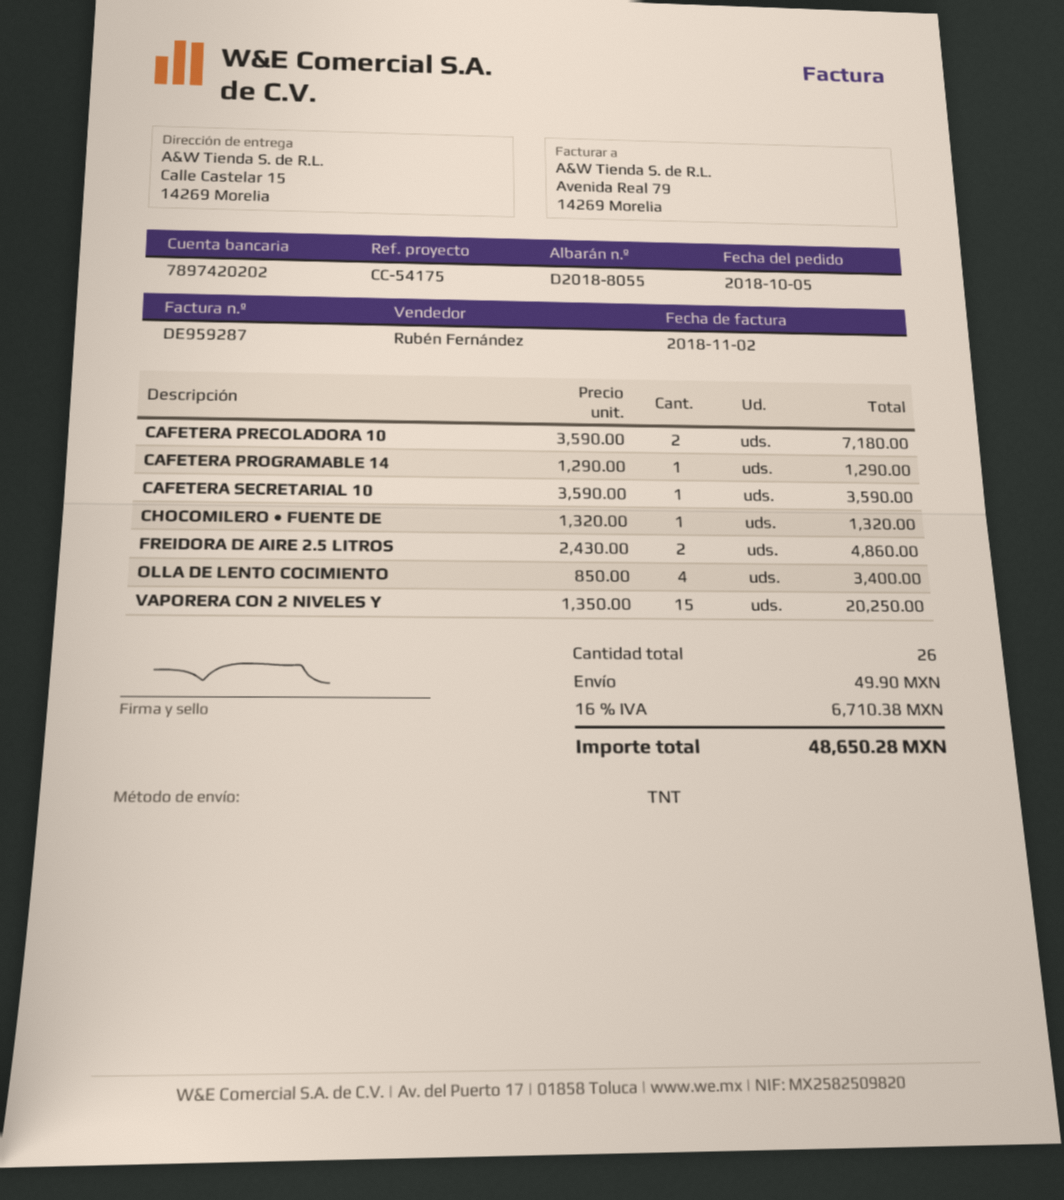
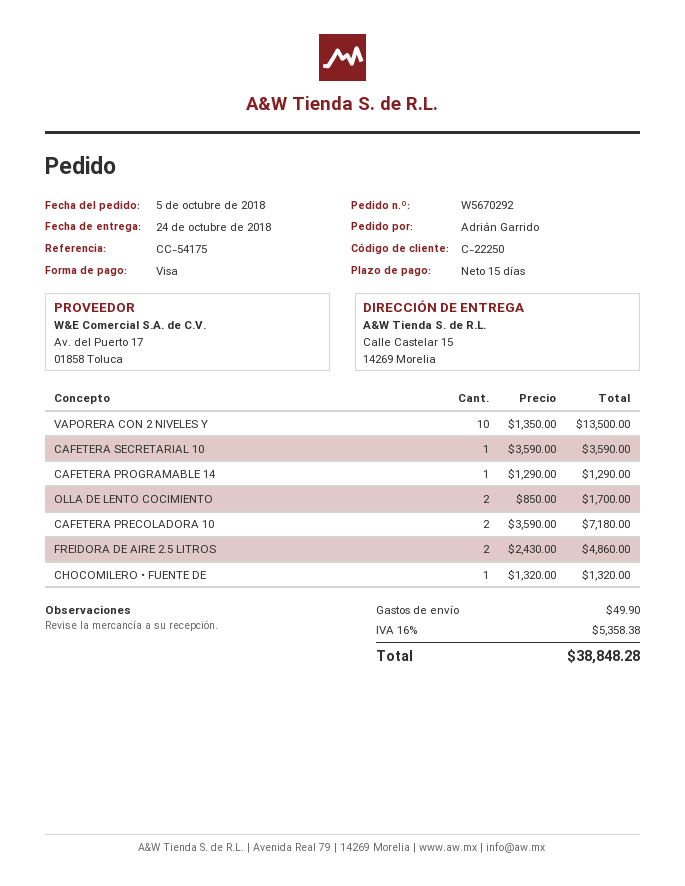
OLLA DE LENTO COCIMIENTO: 4 x 850.00 = 3400.00 -> 2 x 850.00 = 1700.00
VAPORERA CON 2 NIVELES Y: 15 x 1350.00 = 20250.00 -> 10 x 1350.00 = 13500.00
tax: 16% = 6710.38 -> 16% = 5358.38
total: 48650.28 -> 38848.28

